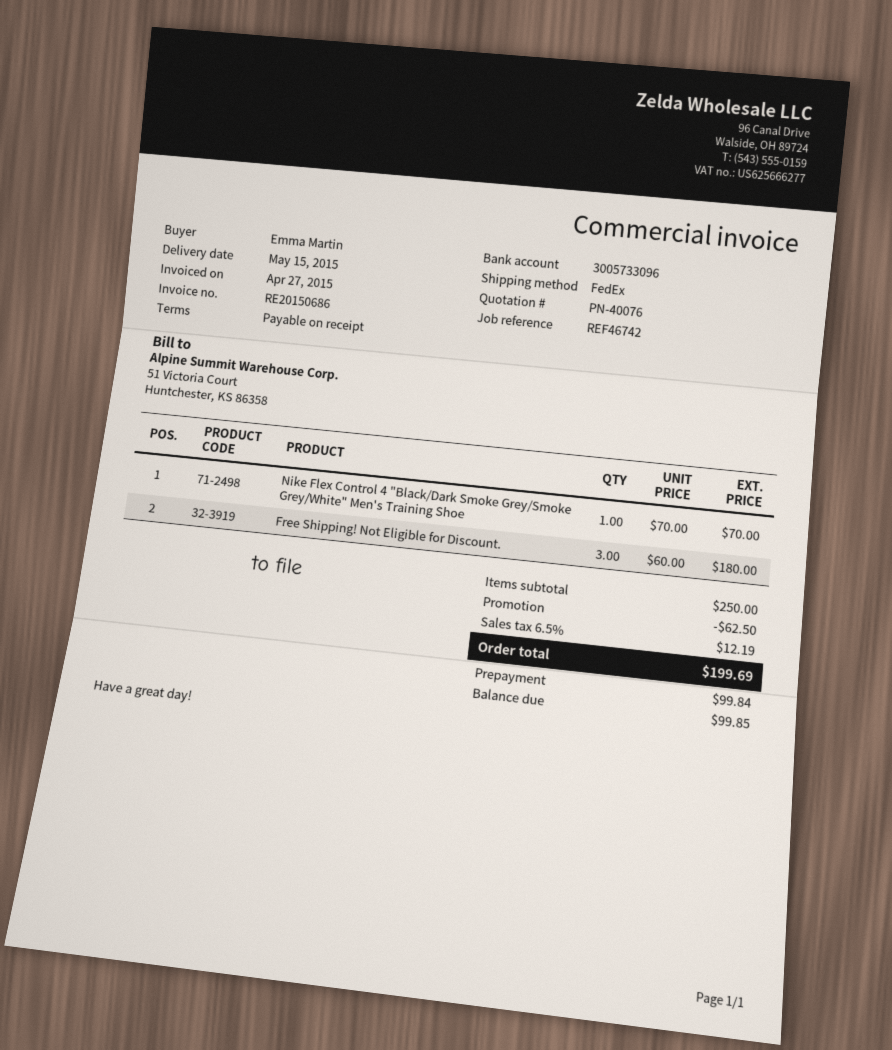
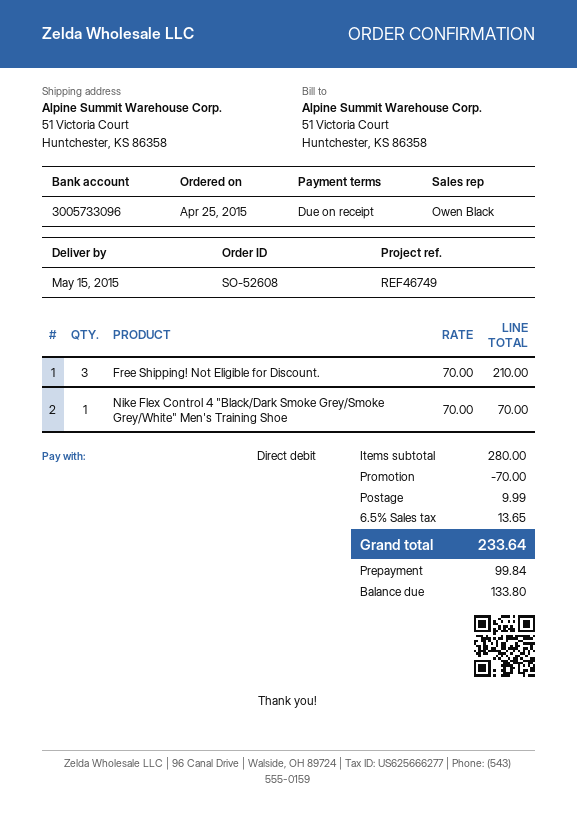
reference: REF46742 -> REF46749
Free Shipping! Not Eligible for Discount.: 3 x 60.00 = 180.00 -> 3 x 70.00 = 210.00
subtotal: 250.00 -> 280.00
discount: 62.50 -> 70.00
shipping: none -> 9.99
tax: 6.5% = 12.19 -> 6.5% = 13.65
total: 199.69 -> 233.64
balance: 99.85 -> 133.80

